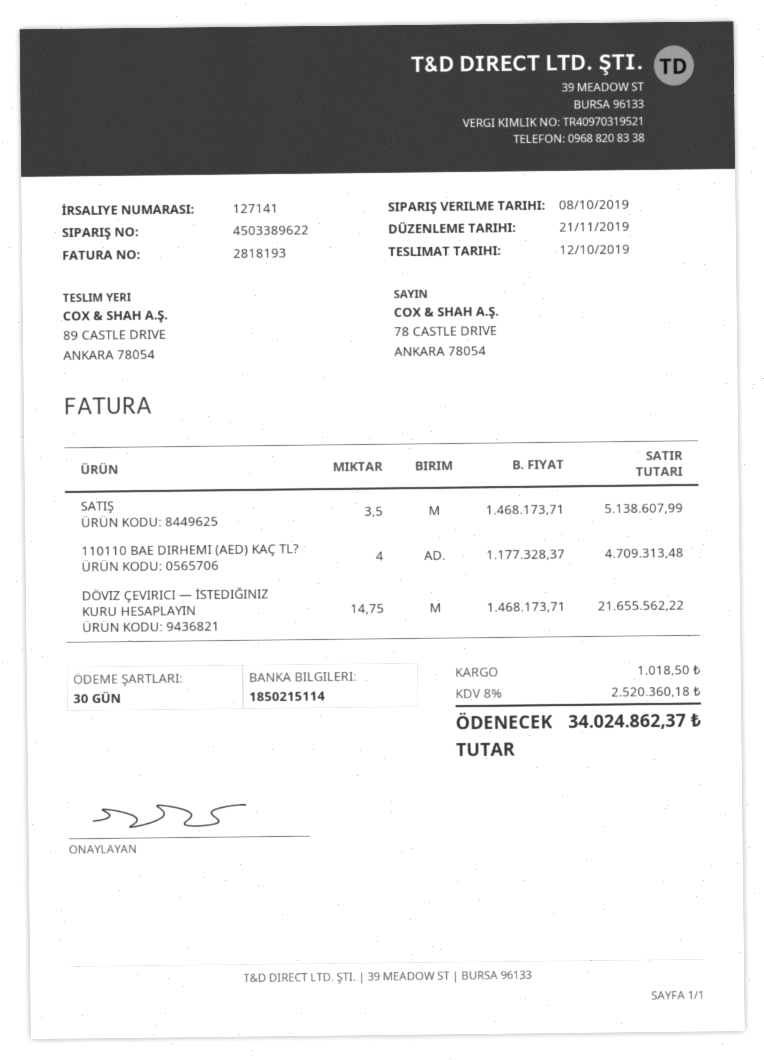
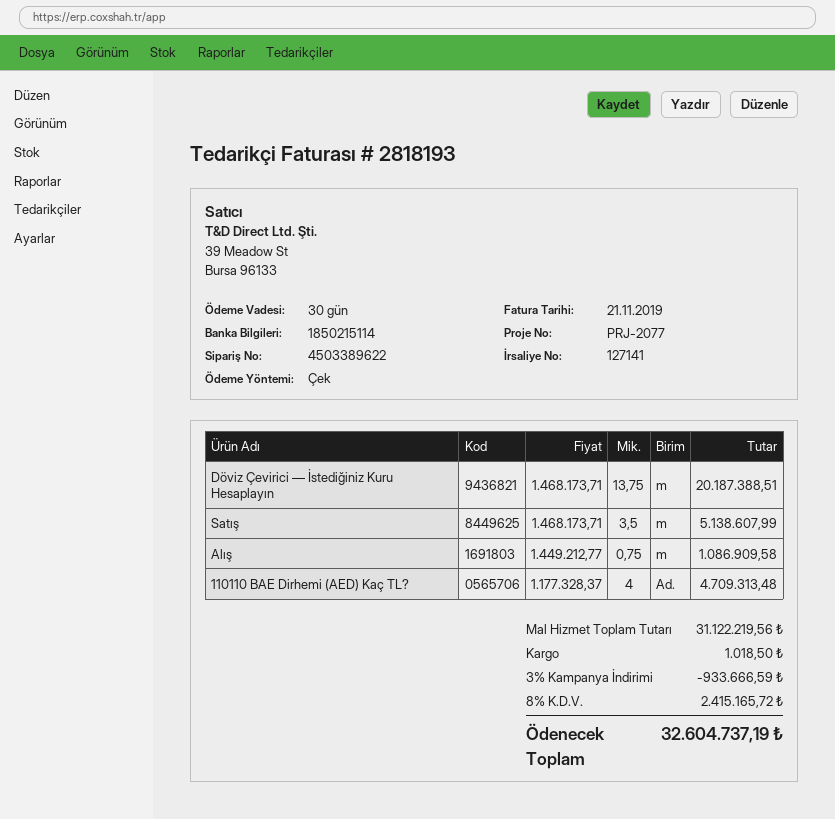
DÖVIZ ÇEVIRICI — İSTEDIĞINIZ KURU HESAPLAYIN: 14.75 x 1468173.71 = 21655562.22 -> 13.75 x 1468173.71 = 20187388.51
Alış: none -> 0.75 x 1449212.77 = 1086909.58
discount: none -> 3% = 933666.59
tax: 8% = 2520360.18 -> 8% = 2415165.72
total: 34024862.37 -> 32604737.19

